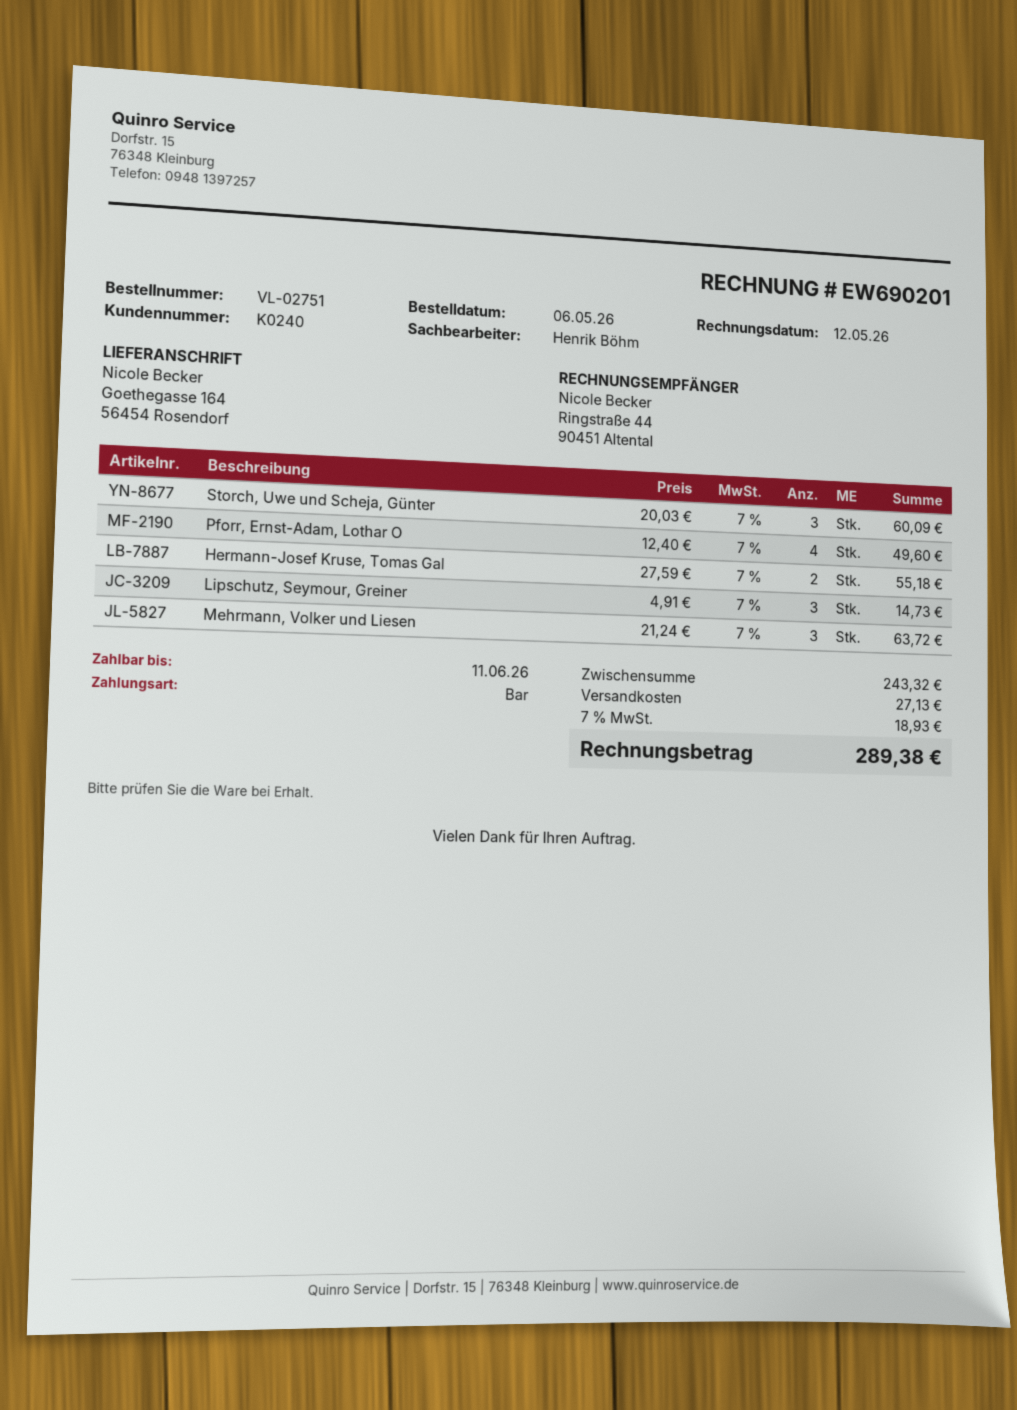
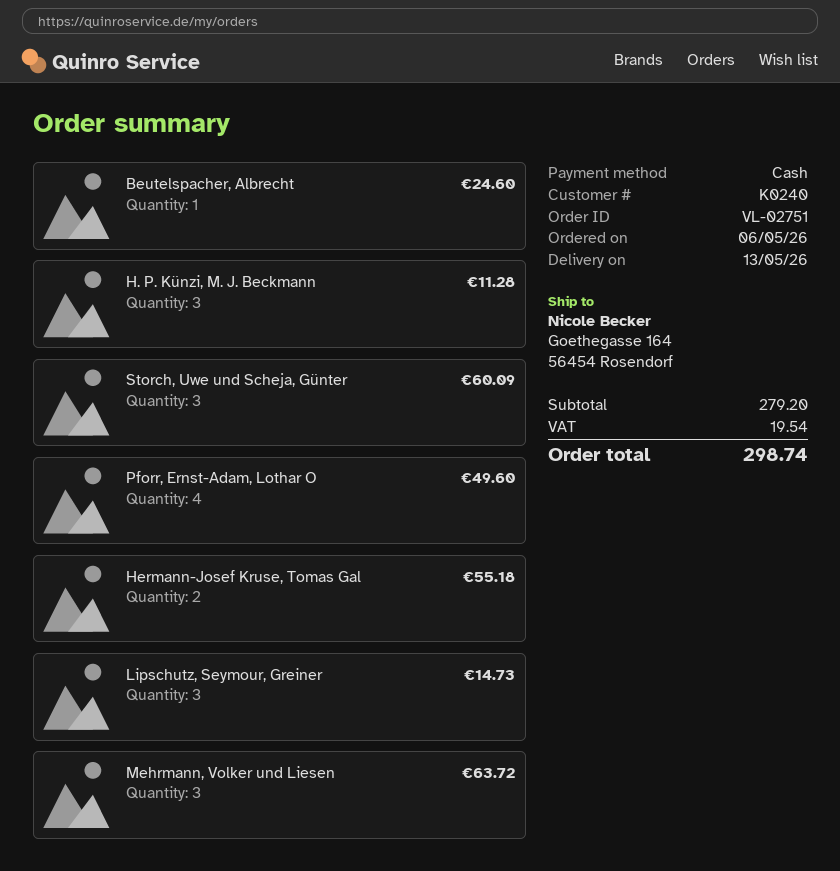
Beutelspacher, Albrecht: none -> 1 for 24.60
H. P. Künzi, M. J. Beckmann: none -> 3 for 11.28
subtotal: 243.32 -> 279.20
shipping: 27.13 -> none
tax: 18.93 -> 19.54
total: 289.38 -> 298.74

